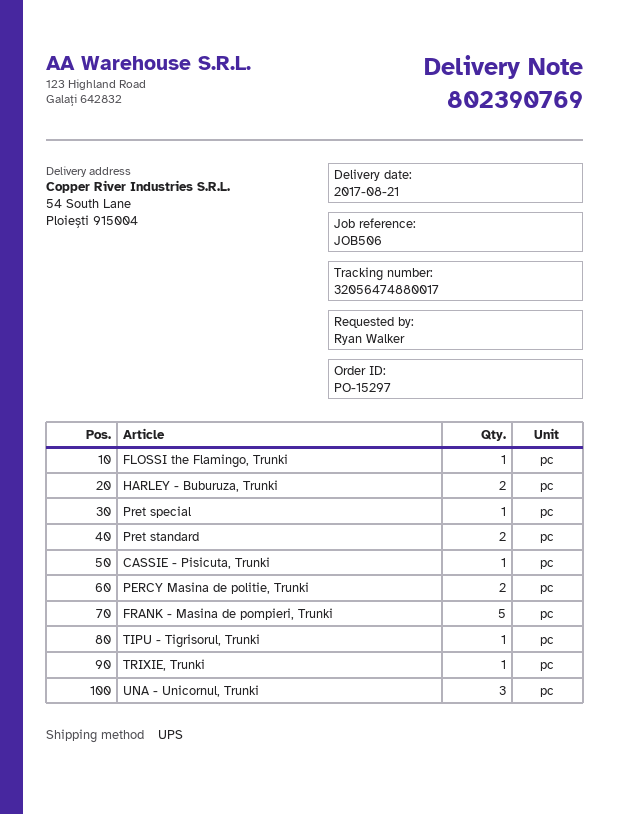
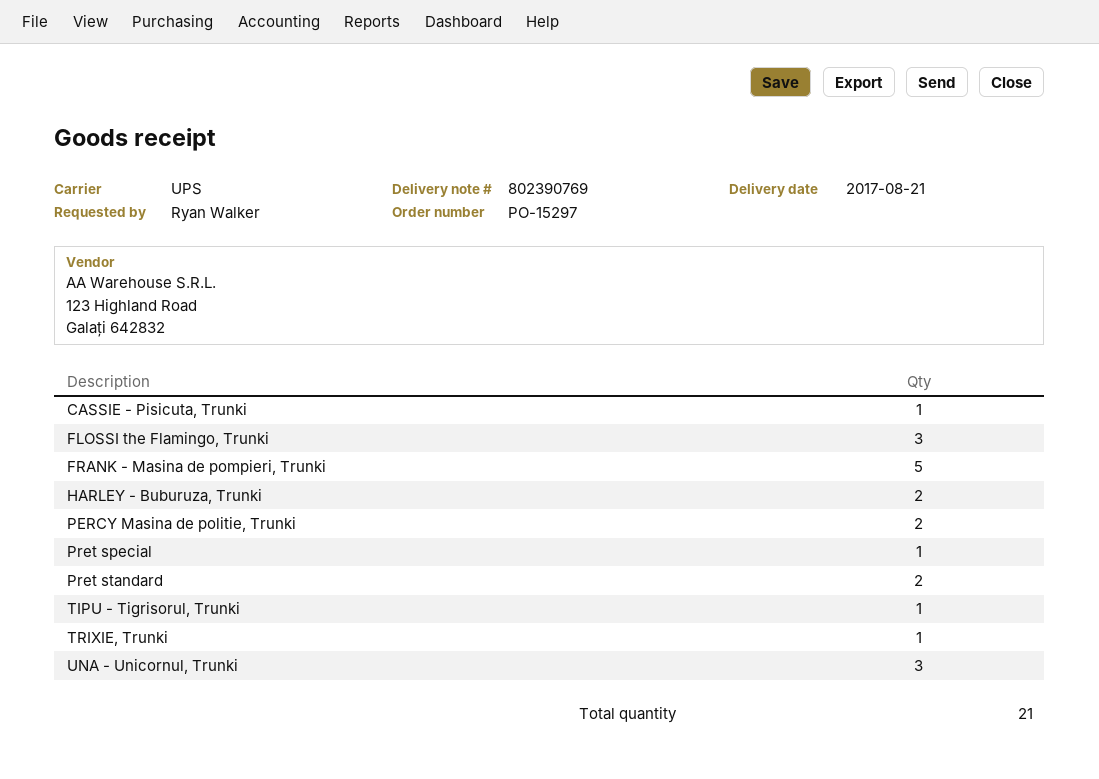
FLOSSI the Flamingo, Trunki: 1 -> 3

